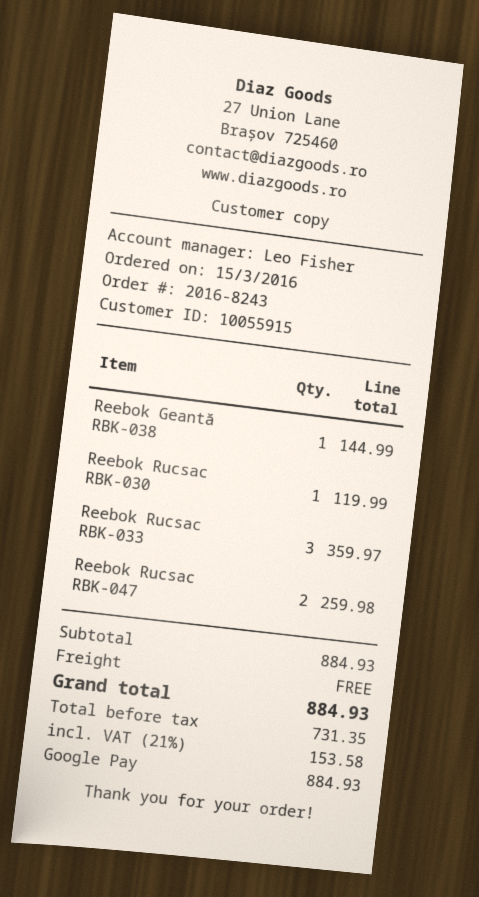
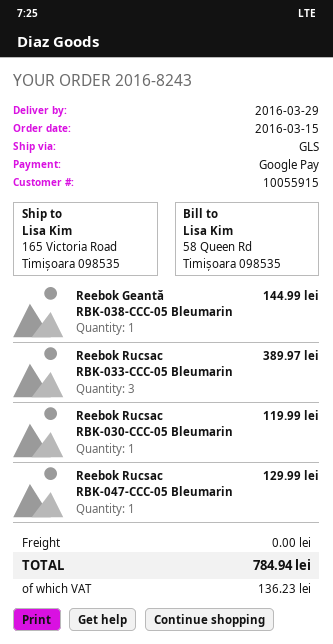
Reebok Rucsac RBK-033: 3 for 359.97 -> 3 for 389.97
Reebok Rucsac RBK-047: 2 for 259.98 -> 1 for 129.99
tax: 153.58 -> 136.23
total: 884.93 -> 784.94

